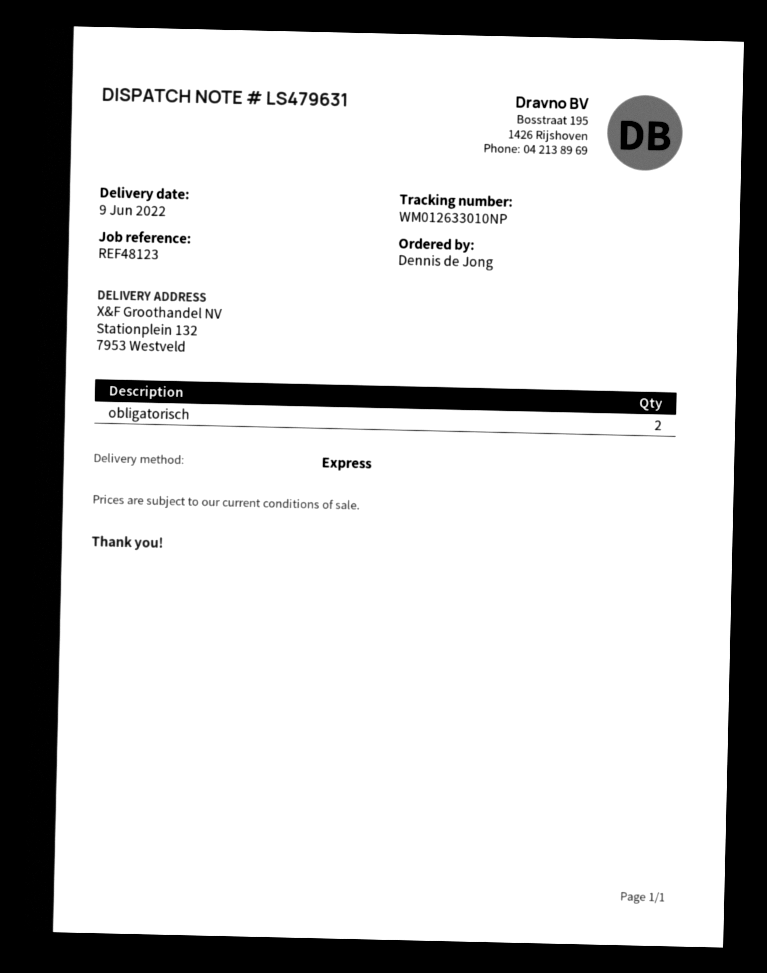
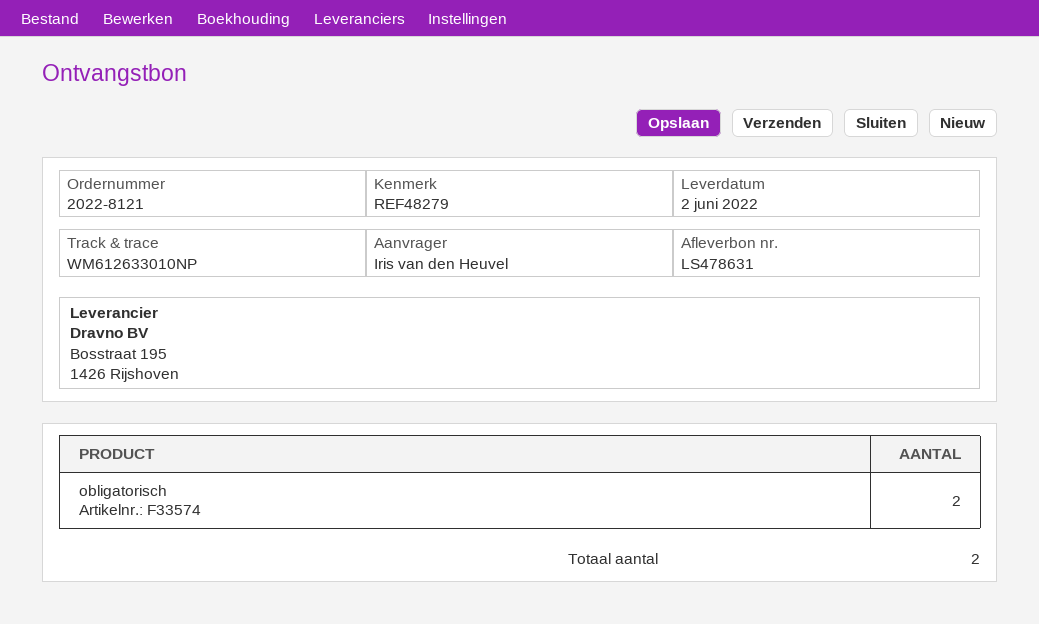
delivery note number: LS479631 -> LS478631
delivery date: 2022-06-09 -> 2022-06-02
reference: REF48123 -> REF48279
ordered by: Dennis de Jong -> Iris van den Heuvel
tracking number: WM012633010NP -> WM612633010NP

